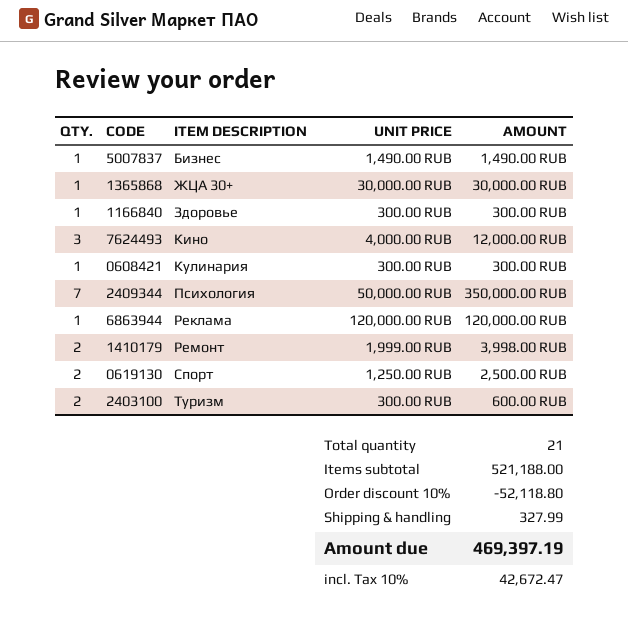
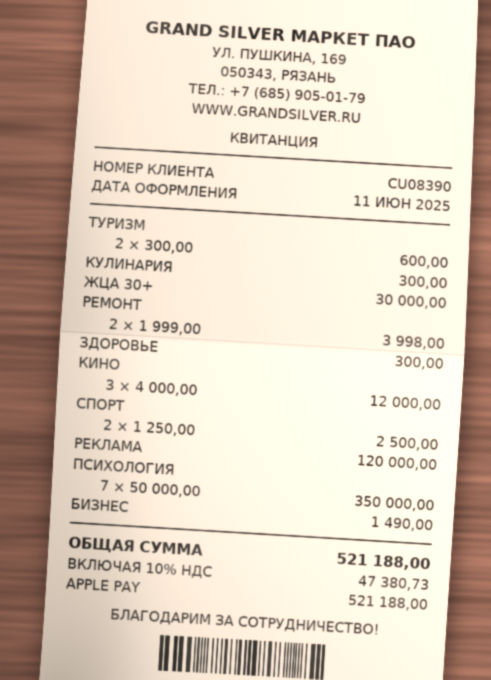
discount: 10% = 52118.80 -> none
shipping: 327.99 -> none
tax: 10% = 42672.47 -> 10% = 47380.73
total: 469397.19 -> 521188.00

